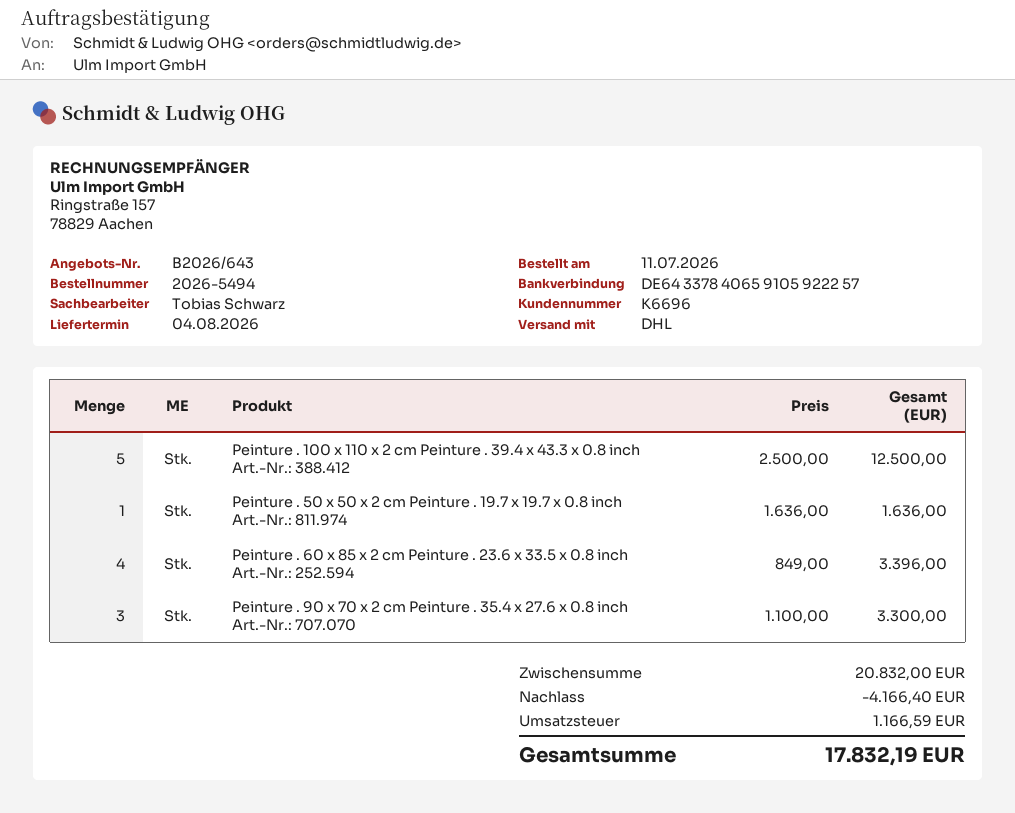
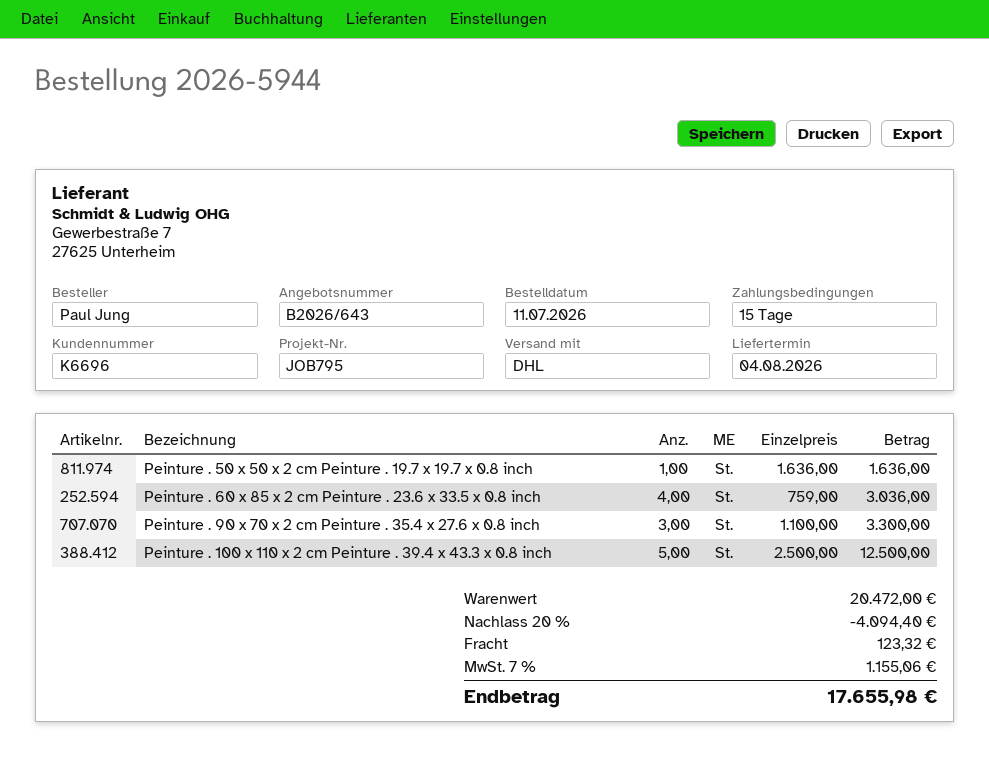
order number: 2026-5494 -> 2026-5944
Peinture . 60 x 85 x 2 cm Peinture . 23.6 x 33.5 x 0.8 inch: 4 x 849.00 = 3396.00 -> 4 x 759.00 = 3036.00
subtotal: 20832.00 -> 20472.00
discount: 4166.40 -> 4094.40
shipping: none -> 123.32
tax: 1166.59 -> 1155.06
total: 17832.19 -> 17655.98

